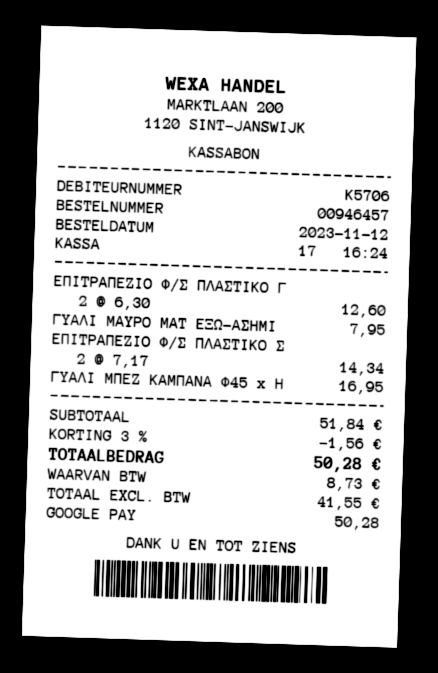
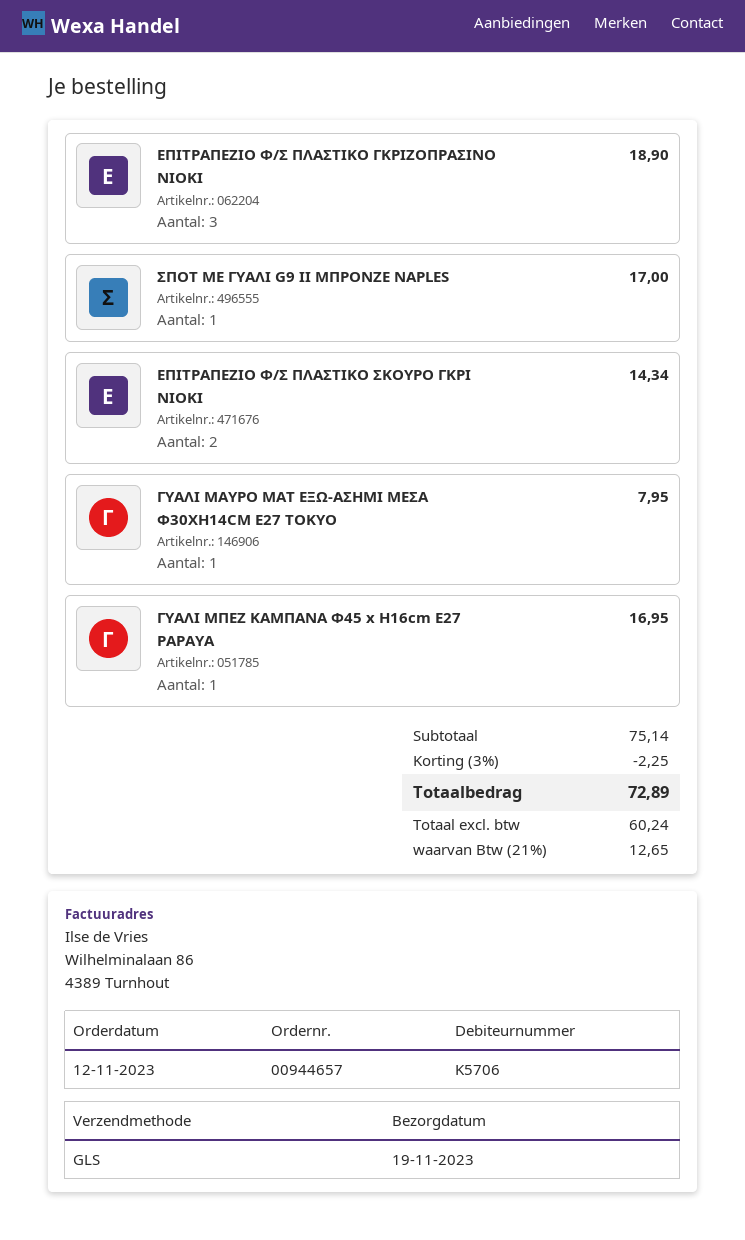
order number: 00946457 -> 00944657
ΕΠΙΤΡΑΠΕΖΙΟ Φ/Σ ΠΛΑΣΤΙΚΟ Γ: 2 for 12.60 -> 3 for 18.90
ΣΠΟΤ ΜΕ ΓΥΑΛΙ G9 II ΜΠΡΟΝΖΕ NAPLES: none -> 1 for 17.00
subtotal: 51.84 -> 75.14
discount: 3% = 1.56 -> 3% = 2.25
net: 41.55 -> 60.24
tax: 8.73 -> 12.65
total: 50.28 -> 72.89

